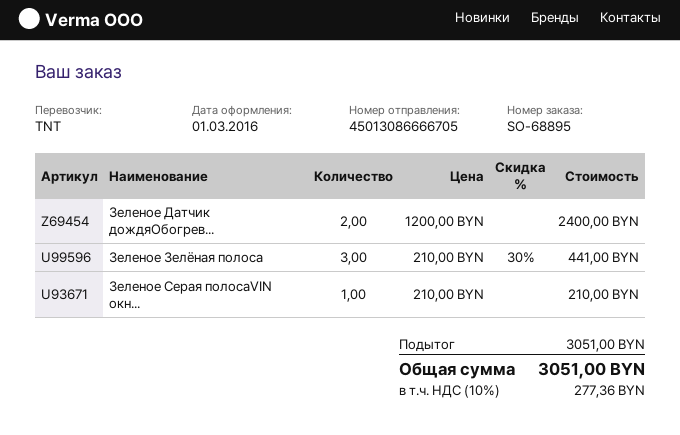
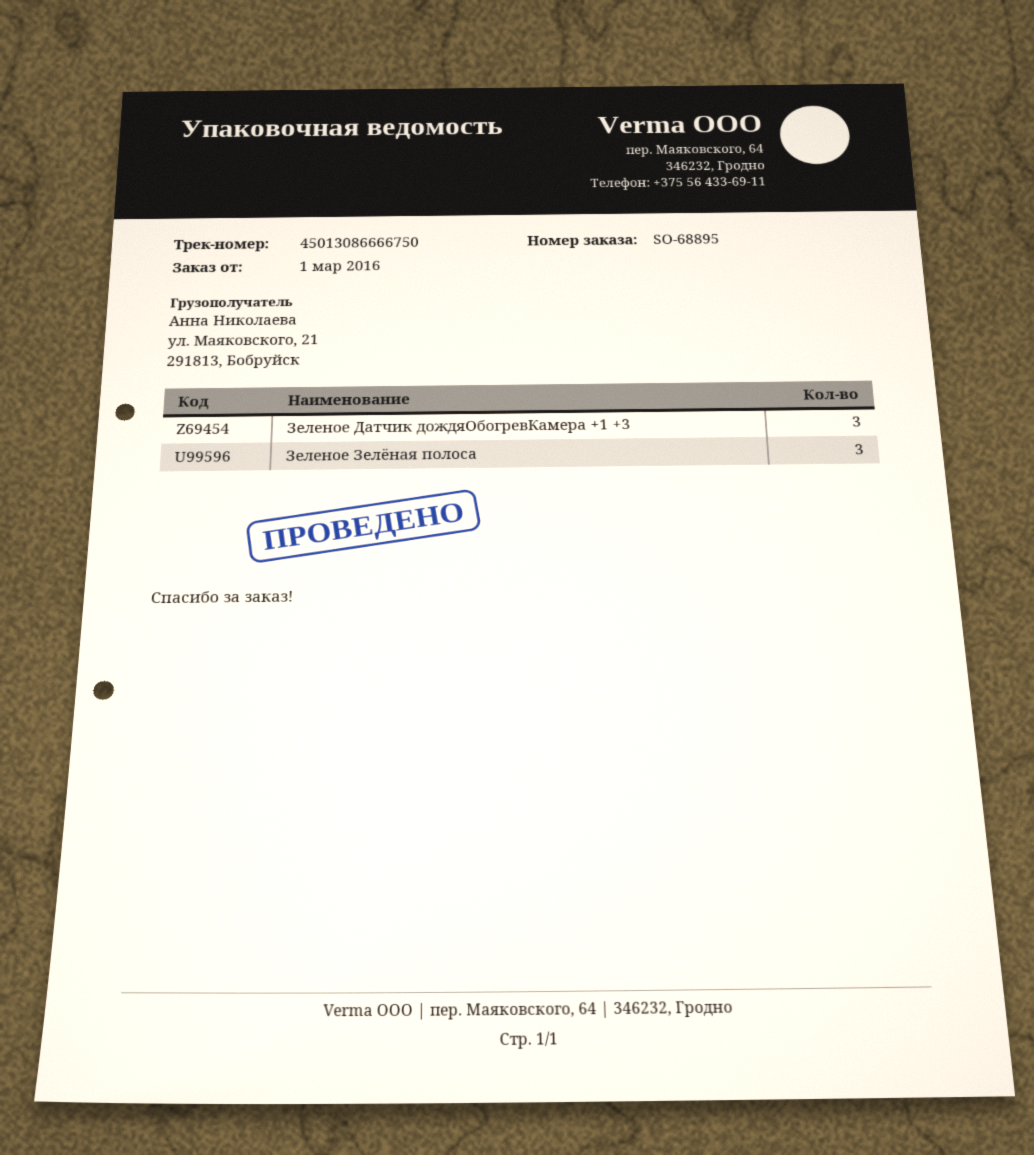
tracking number: 45013086666705 -> 45013086666750
Зеленое Датчик дождяОбогрев...: 2 -> 3
Зеленое Серая полосаVIN окн...: 1 -> none

